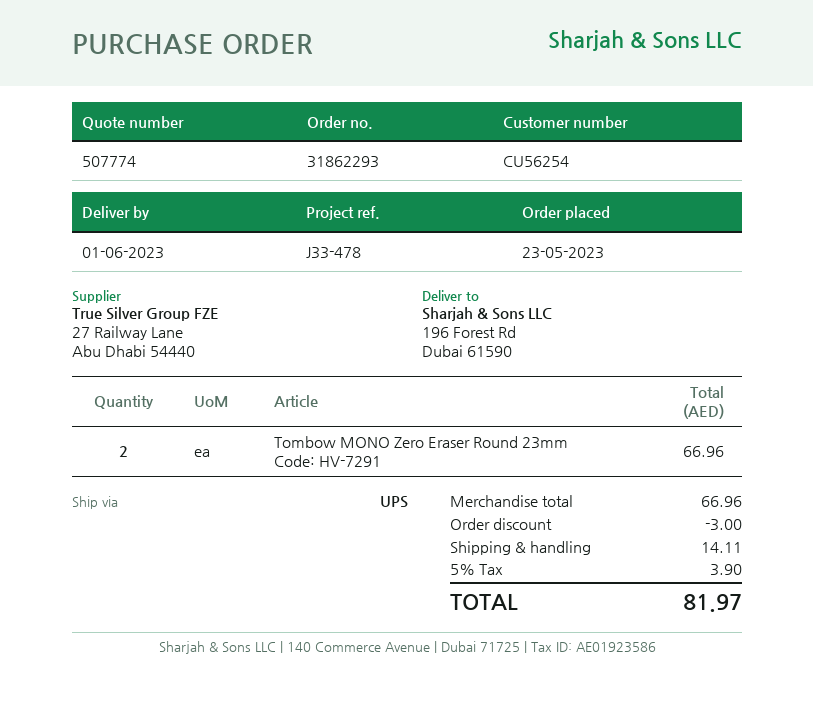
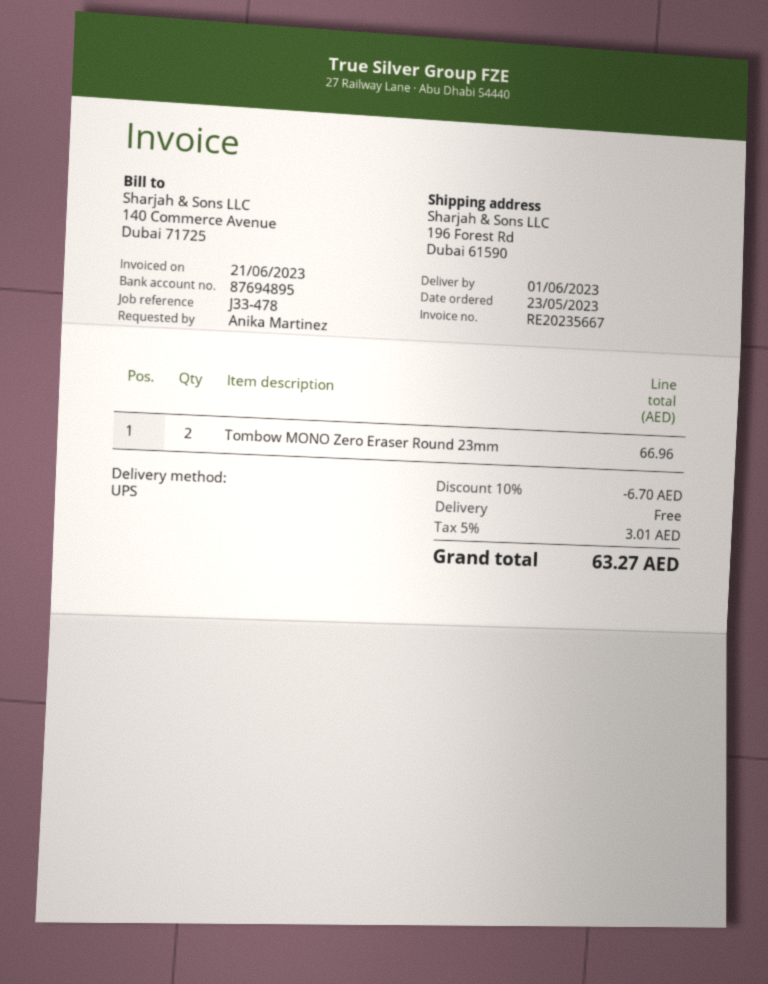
discount: 3.00 -> 6.70
shipping: 14.11 -> 0.00
tax: 5% = 3.90 -> 5% = 3.01
total: 81.97 -> 63.27

